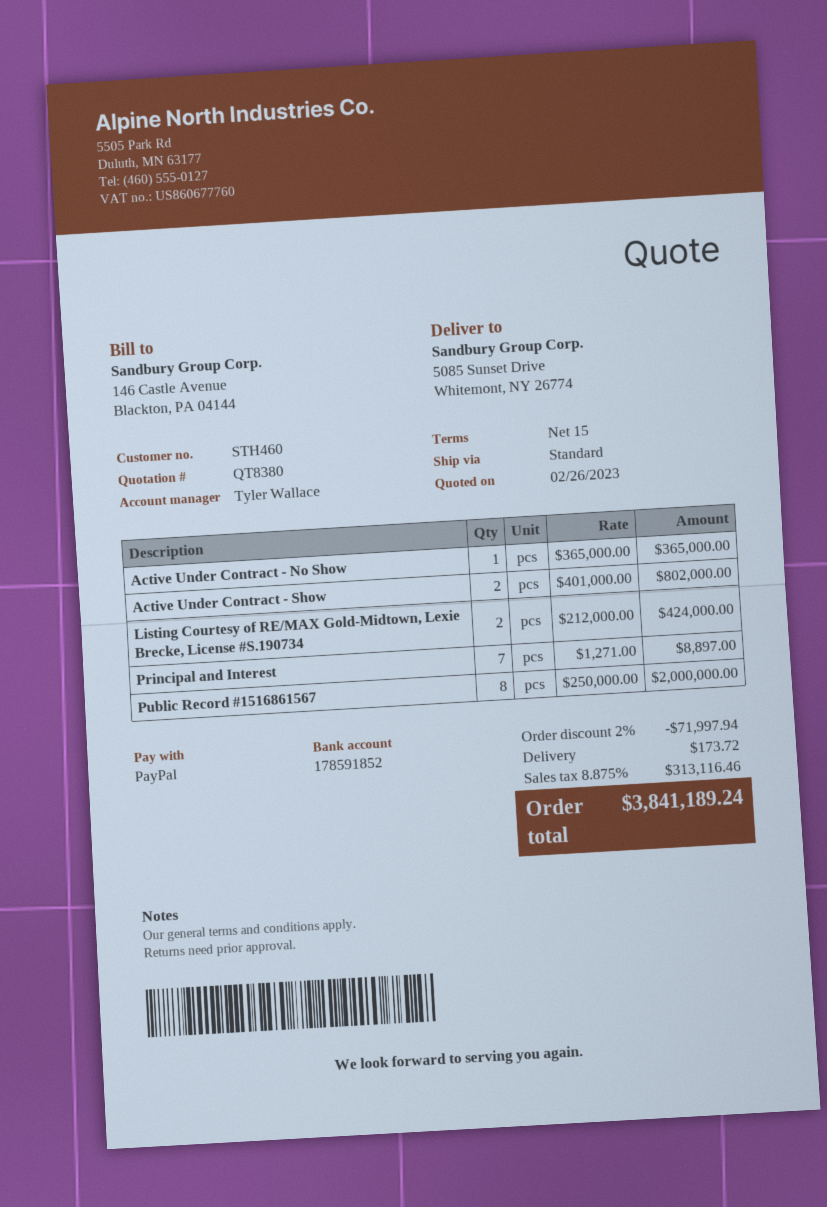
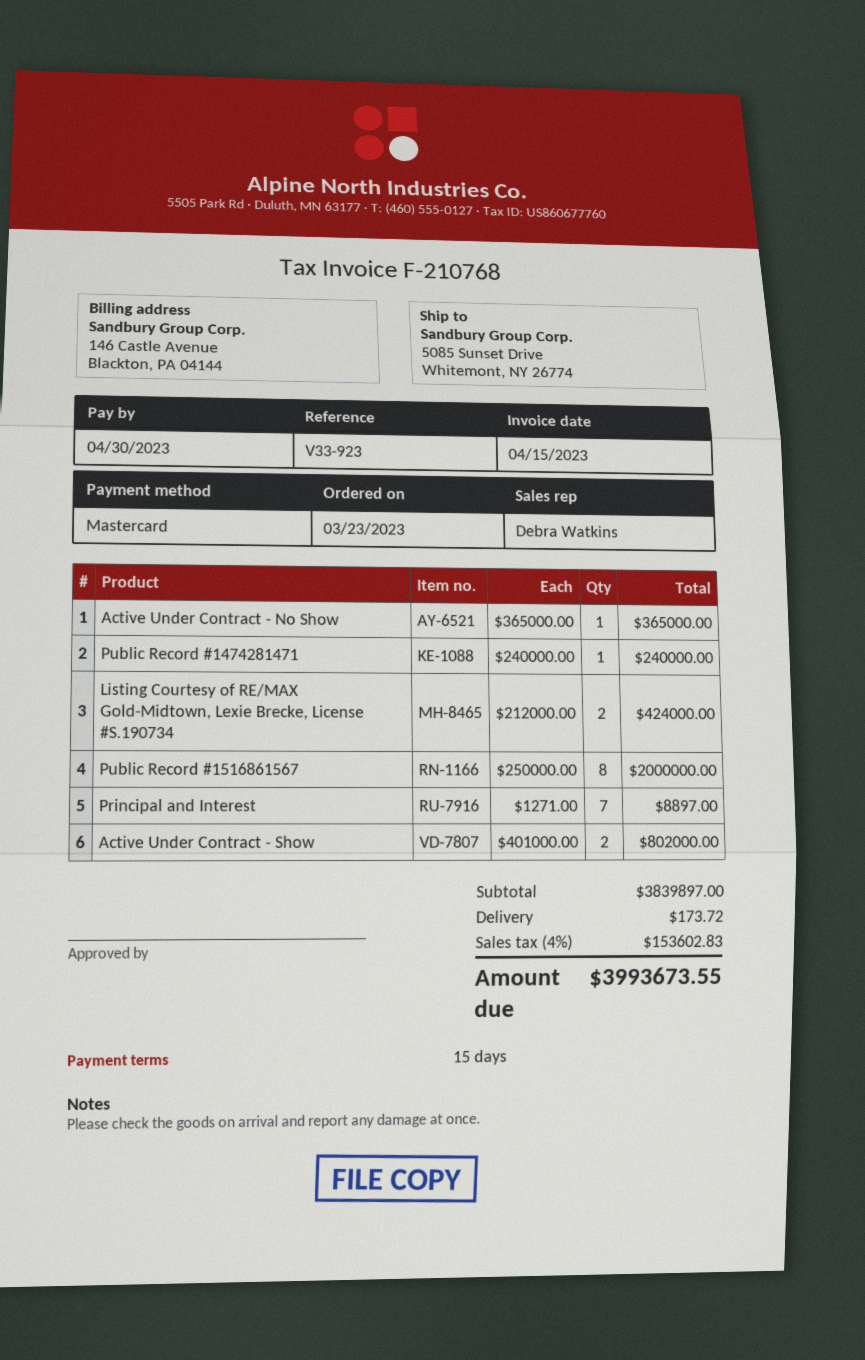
sales rep: Tyler Wallace -> Debra Watkins
payment method: PayPal -> Mastercard
Public Record #1474281471: none -> 1 x 240000.00 = 240000.00
discount: 2% = 71997.94 -> none
tax: 8.875% = 313116.46 -> 4% = 153602.83
total: 3841189.24 -> 3993673.55

